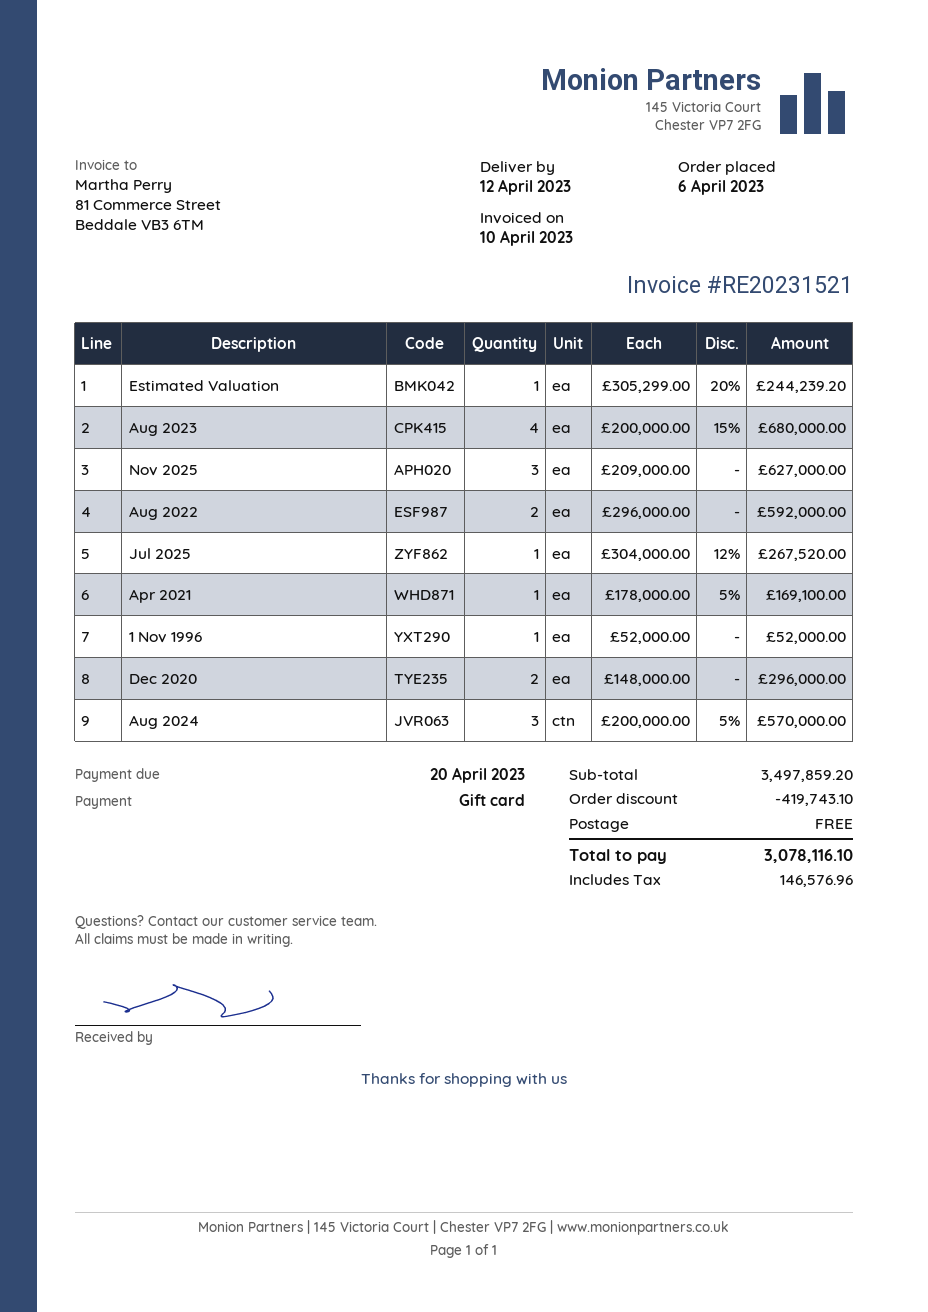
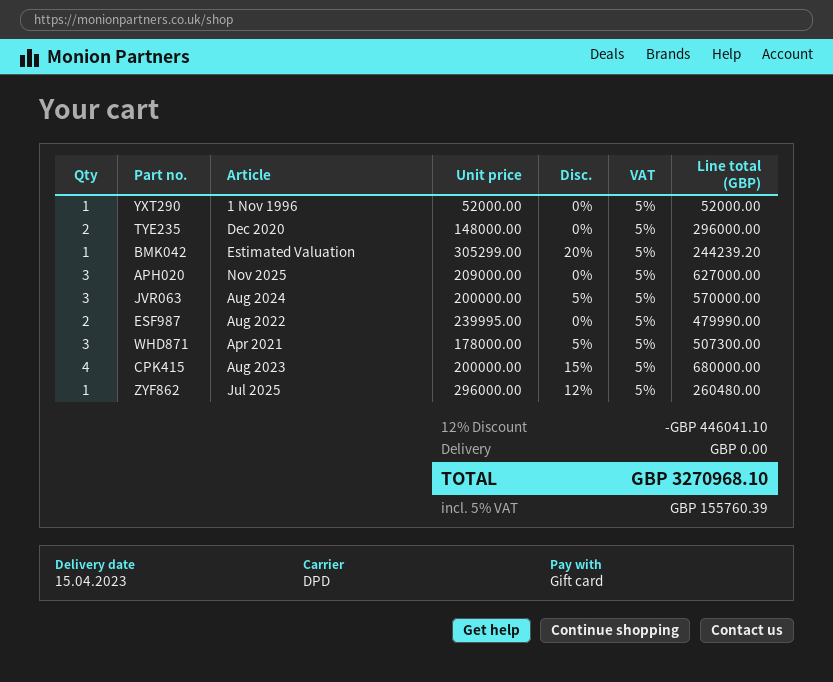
delivery date: 2023-04-12 -> 2023-04-15
Aug 2022: 2 x 296000.00 = 592000.00 -> 2 x 239995.00 = 479990.00
Jul 2025: 1 x 304000.00 - 12% = 267520.00 -> 1 x 296000.00 - 12% = 260480.00
Apr 2021: 1 x 178000.00 - 5% = 169100.00 -> 3 x 178000.00 - 5% = 507300.00
discount: 419743.10 -> 446041.10
tax: 146576.96 -> 155760.39
total: 3078116.10 -> 3270968.10

